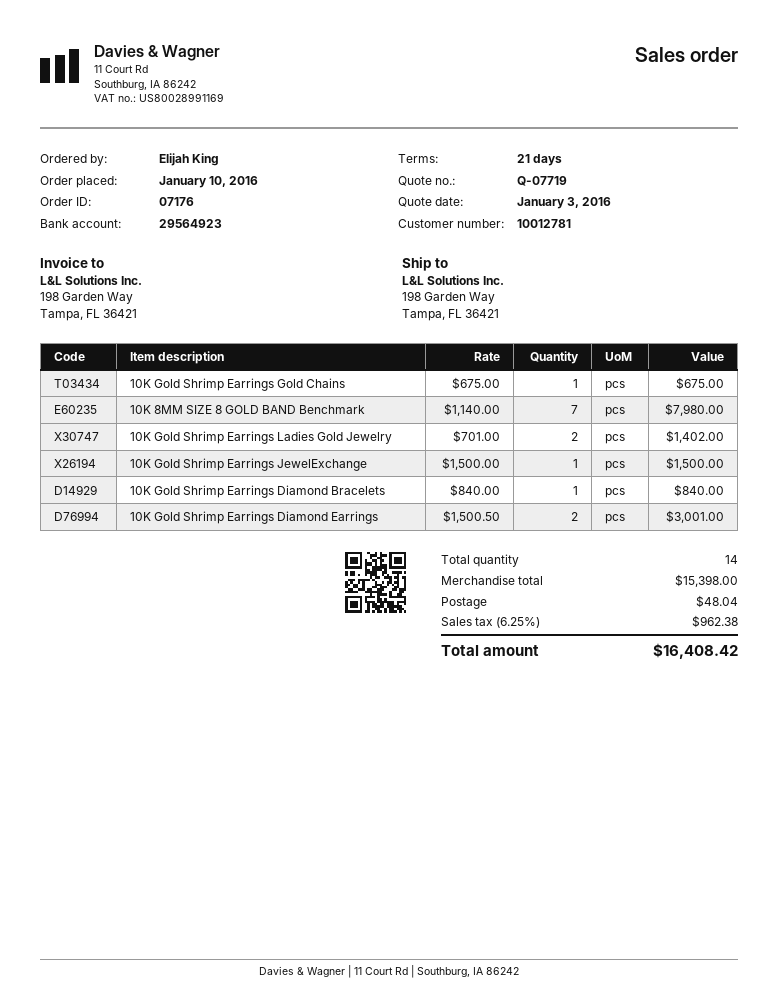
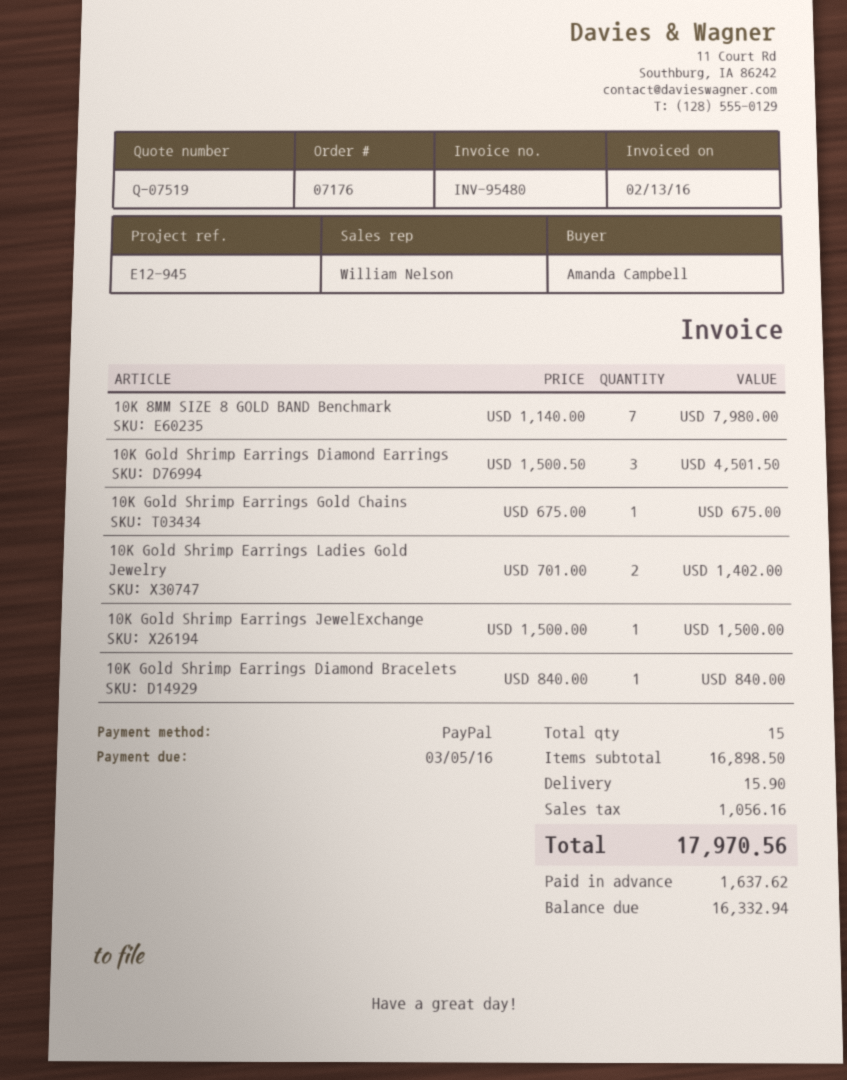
quote number: Q-07719 -> Q-07519
ordered by: Elijah King -> Amanda Campbell
10K Gold Shrimp Earrings Diamond Earrings: 2 x 1500.50 = 3001.00 -> 3 x 1500.50 = 4501.50
total quantity: 14 -> 15
subtotal: 15398.00 -> 16898.50
shipping: 48.04 -> 15.90
tax: 962.38 -> 1056.16
total: 16408.42 -> 17970.56

